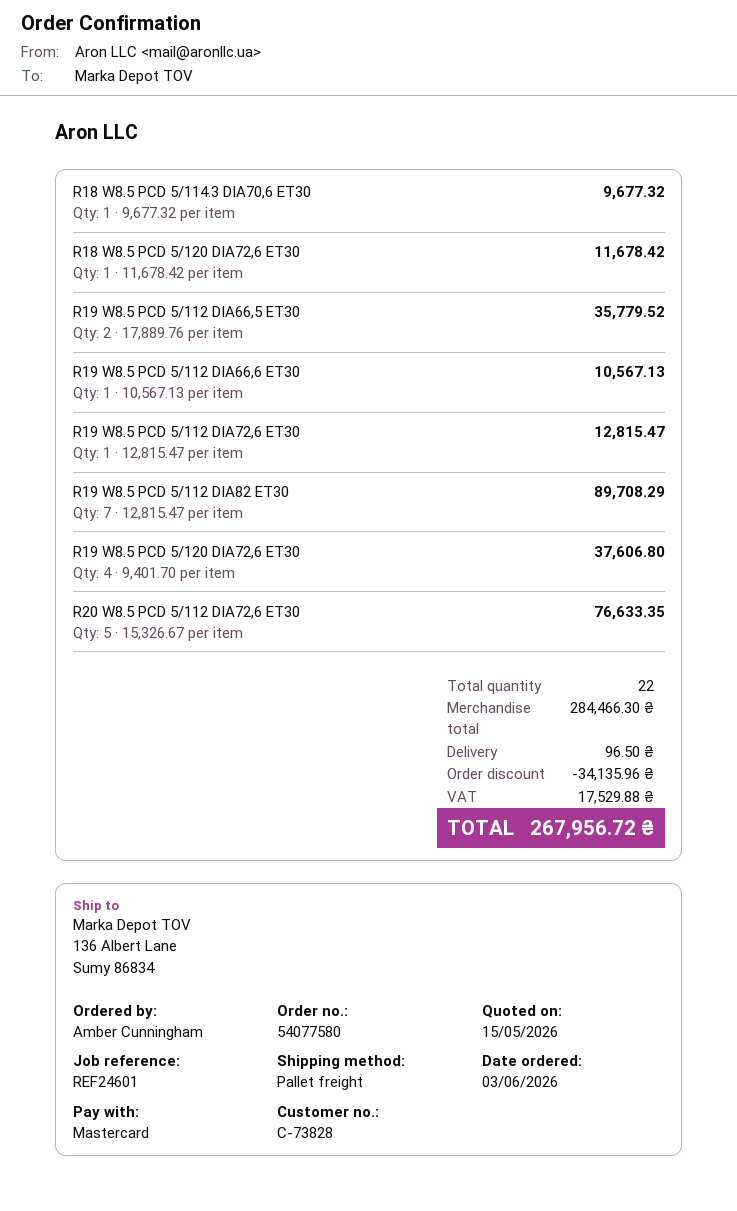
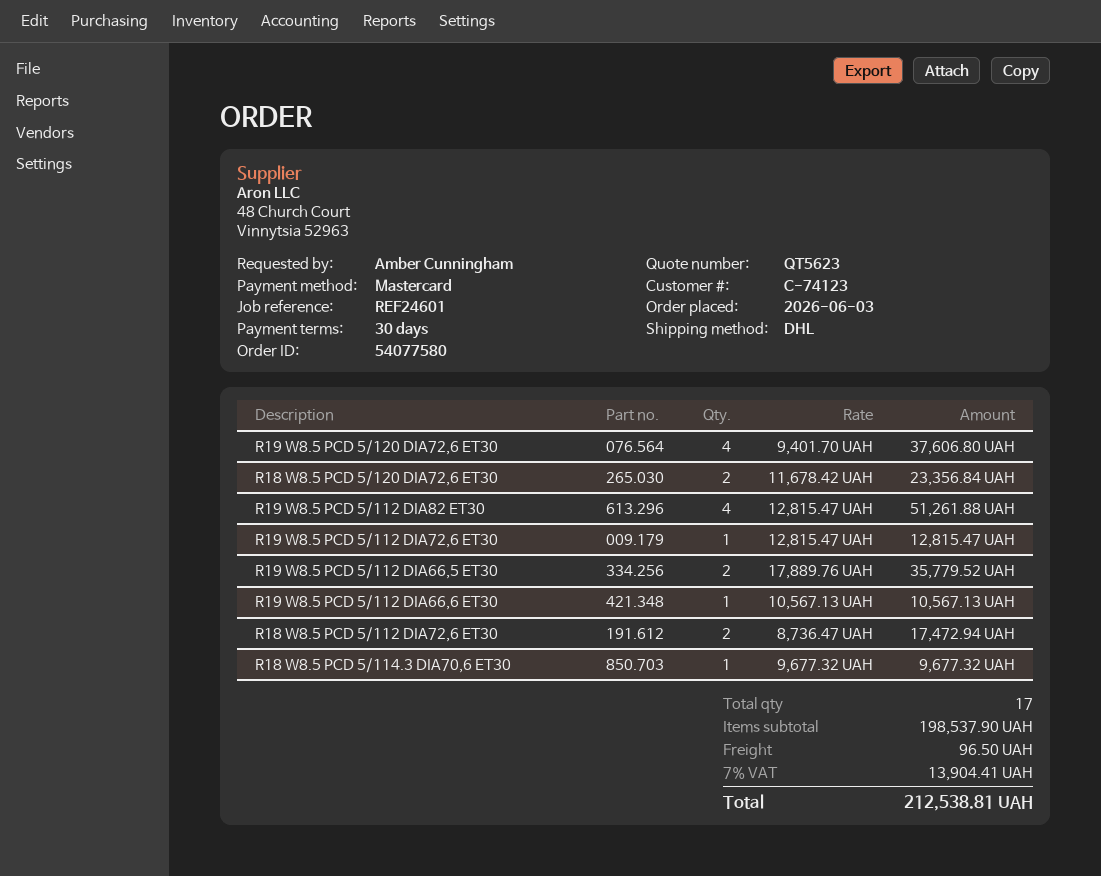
customer number: C-73828 -> C-74123
shipping method: pallet freight -> DHL
R18 W8.5 PCD 5/120 DIA72,6 ET30: 1 x 11678.42 = 11678.42 -> 2 x 11678.42 = 23356.84
R19 W8.5 PCD 5/112 DIA82 ET30: 7 x 12815.47 = 89708.29 -> 4 x 12815.47 = 51261.88
R20 W8.5 PCD 5/112 DIA72,6 ET30: 5 x 15326.67 = 76633.35 -> none
R18 W8.5 PCD 5/112 DIA72,6 ET30: none -> 2 x 8736.47 = 17472.94
total quantity: 22 -> 17
subtotal: 284466.30 -> 198537.90
discount: 34135.96 -> none
tax: 17529.88 -> 13904.41
total: 267956.72 -> 212538.81

